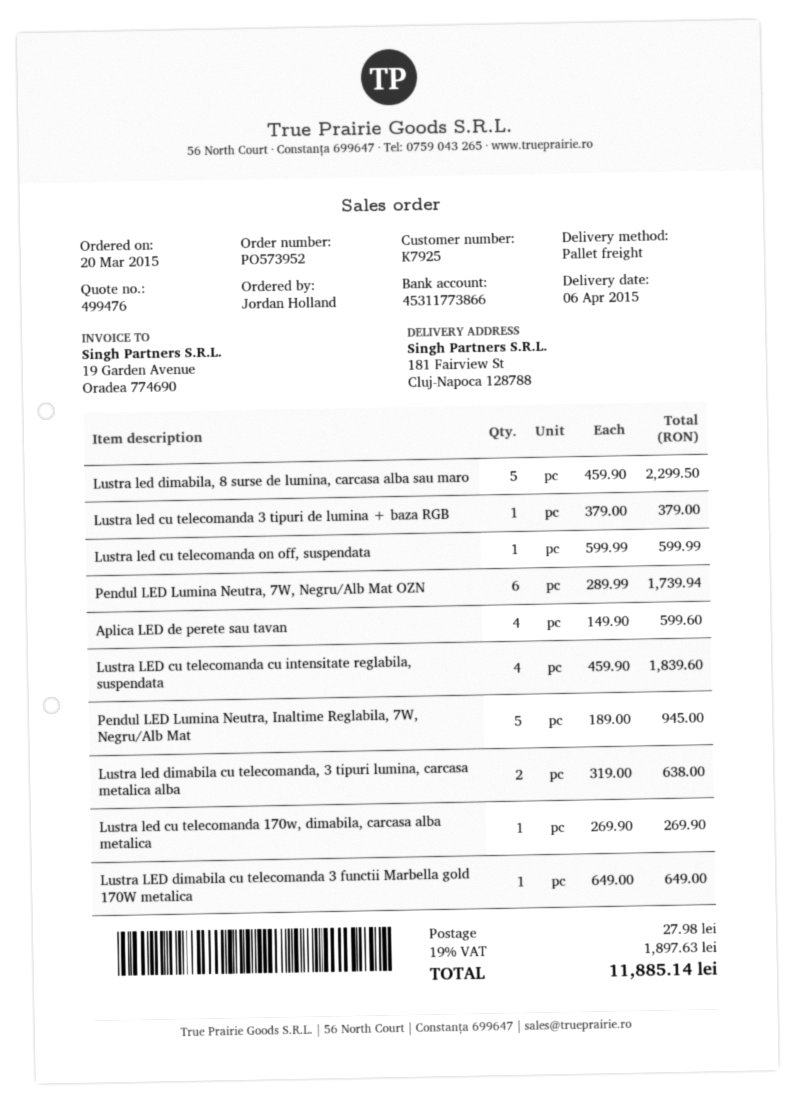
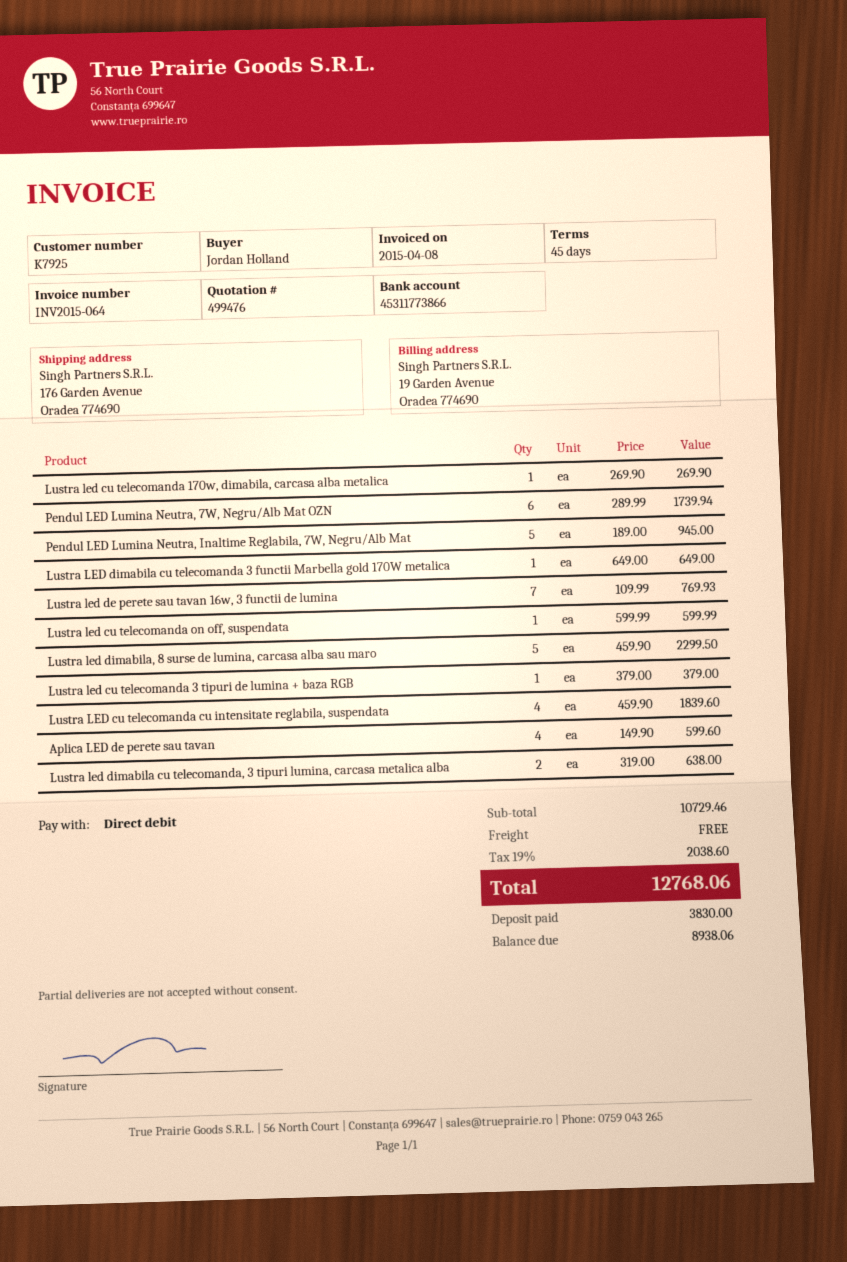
ship to: 181 Fairview St, Cluj-Napoca 128788 -> 176 Garden Avenue, Oradea 774690
Lustra led de perete sau tavan 16w, 3 functii de lumina: none -> 7 x 109.99 = 769.93
shipping: 27.98 -> 0.00
tax: 19% = 1897.63 -> 19% = 2038.60
total: 11885.14 -> 12768.06

